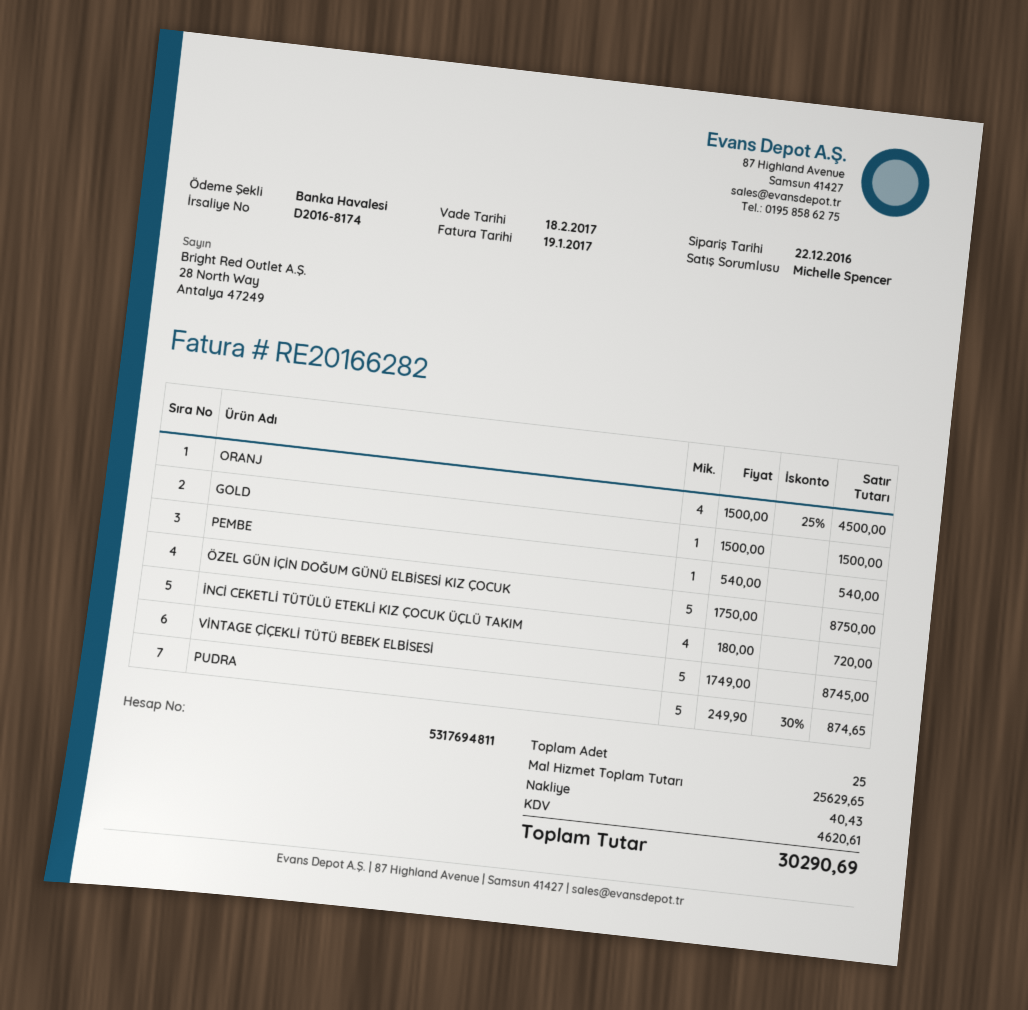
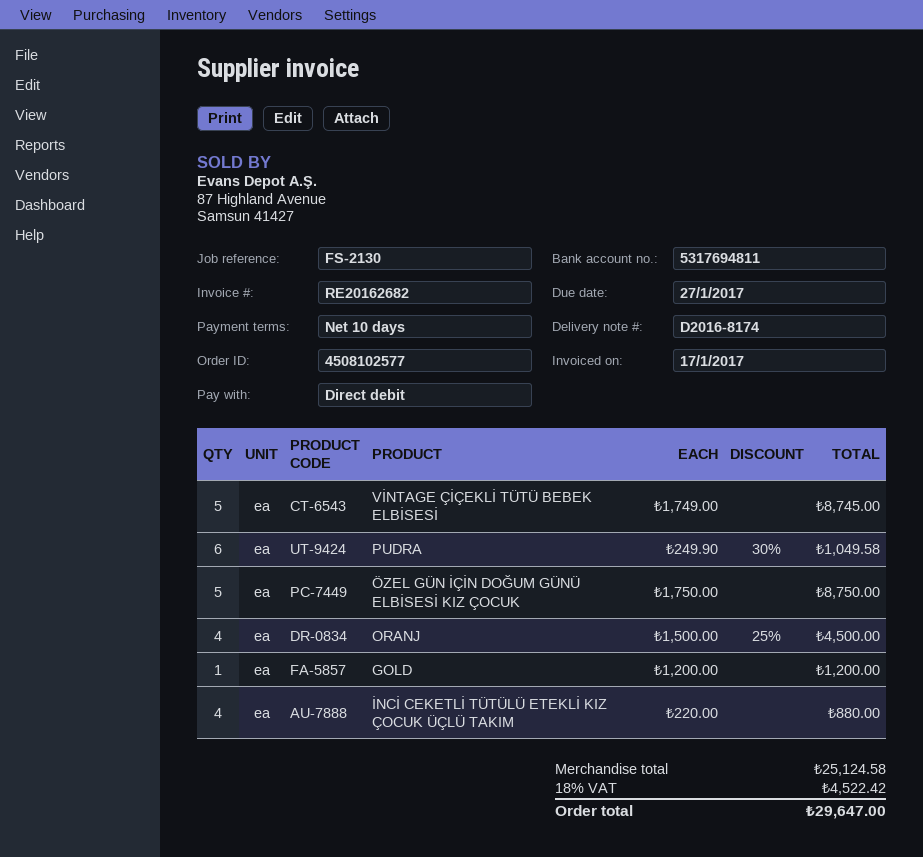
invoice number: RE20166282 -> RE20162682
invoice date: 2017-01-19 -> 2017-01-17
due date: 2017-02-18 -> 2017-01-27
payment method: bank transfer -> direct debit
GOLD: 1 x 1500.00 = 1500.00 -> 1 x 1200.00 = 1200.00
PEMBE: 1 x 540.00 = 540.00 -> none
İNCİ CEKETLİ TÜTÜLÜ ETEKLİ KIZ ÇOCUK ÜÇLÜ TAKIM: 4 x 180.00 = 720.00 -> 4 x 220.00 = 880.00
PUDRA: 5 x 249.90 - 30% = 874.65 -> 6 x 249.90 - 30% = 1049.58
subtotal: 25629.65 -> 25124.58
shipping: 40.43 -> none
tax: 4620.61 -> 4522.42
total: 30290.69 -> 29647.00

